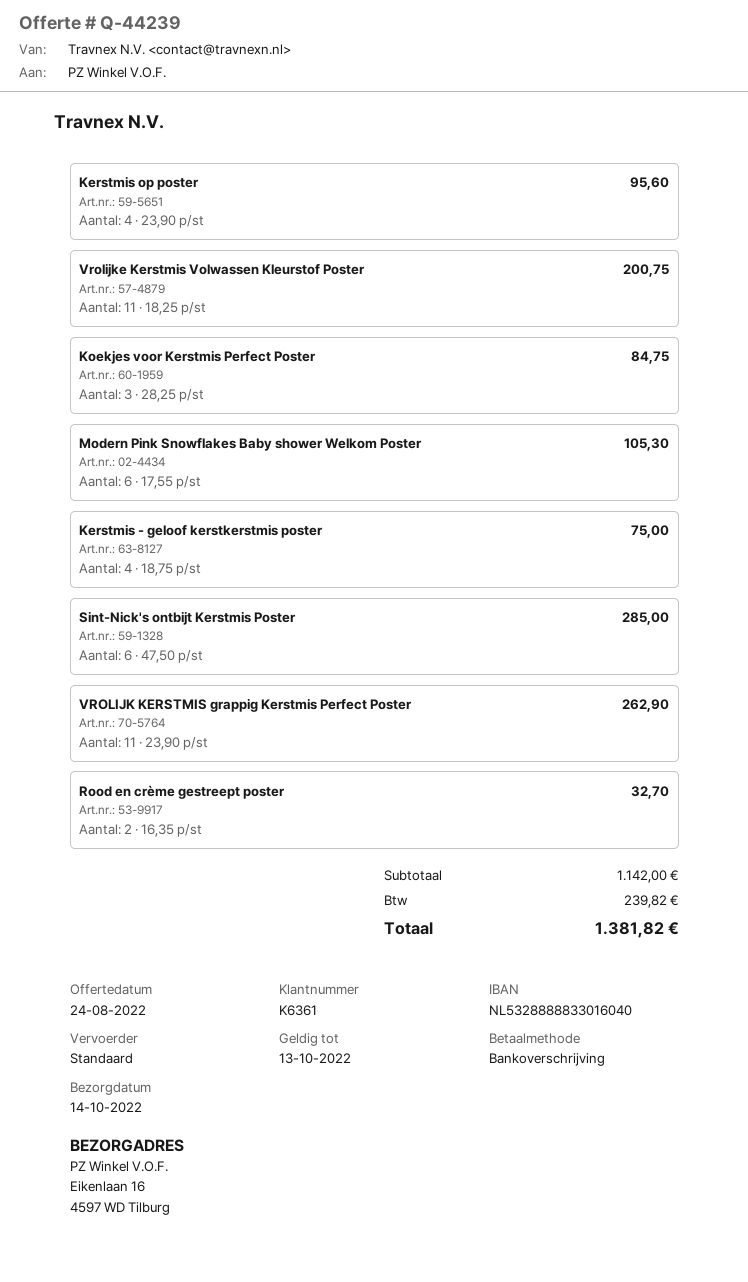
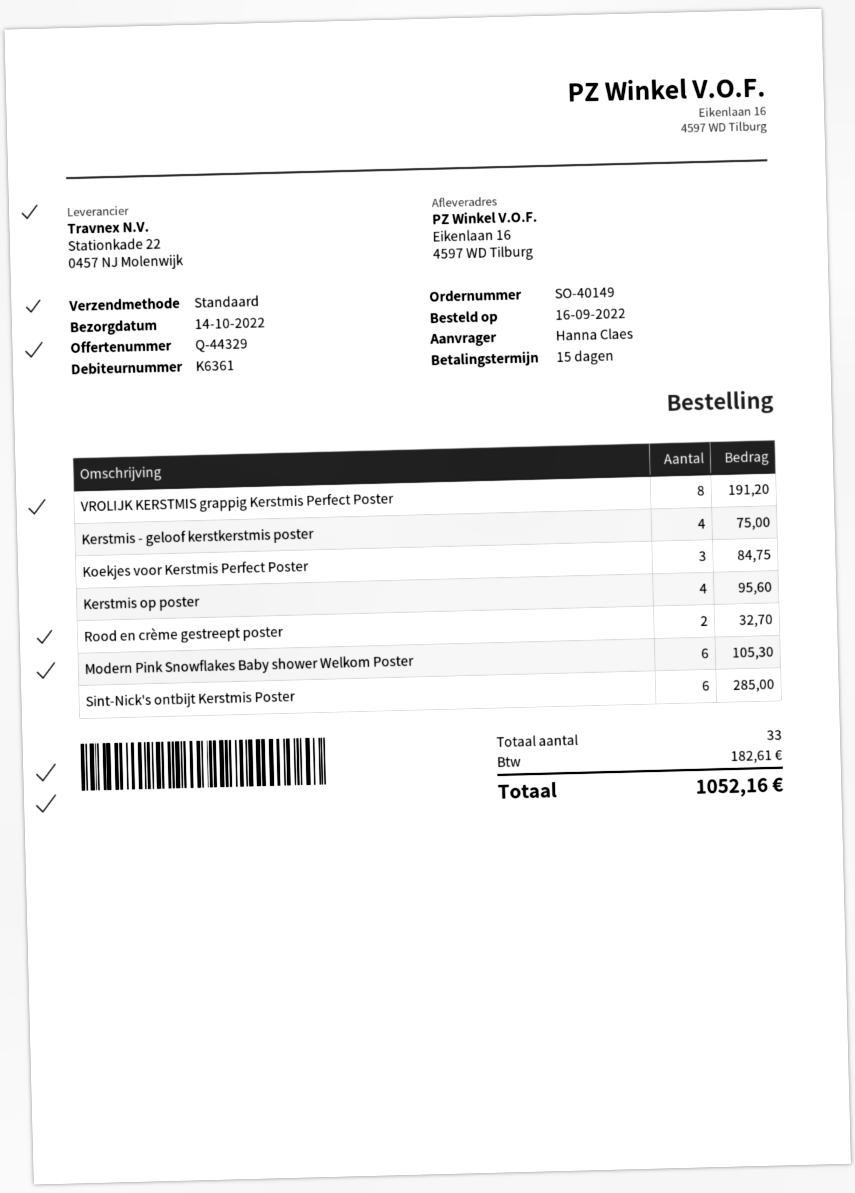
quote number: Q-44239 -> Q-44329
Vrolijke Kerstmis Volwassen Kleurstof Poster: 11 for 200.75 -> none
VROLIJK KERSTMIS grappig Kerstmis Perfect Poster: 11 for 262.90 -> 8 for 191.20
tax: 239.82 -> 182.61
total: 1381.82 -> 1052.16

